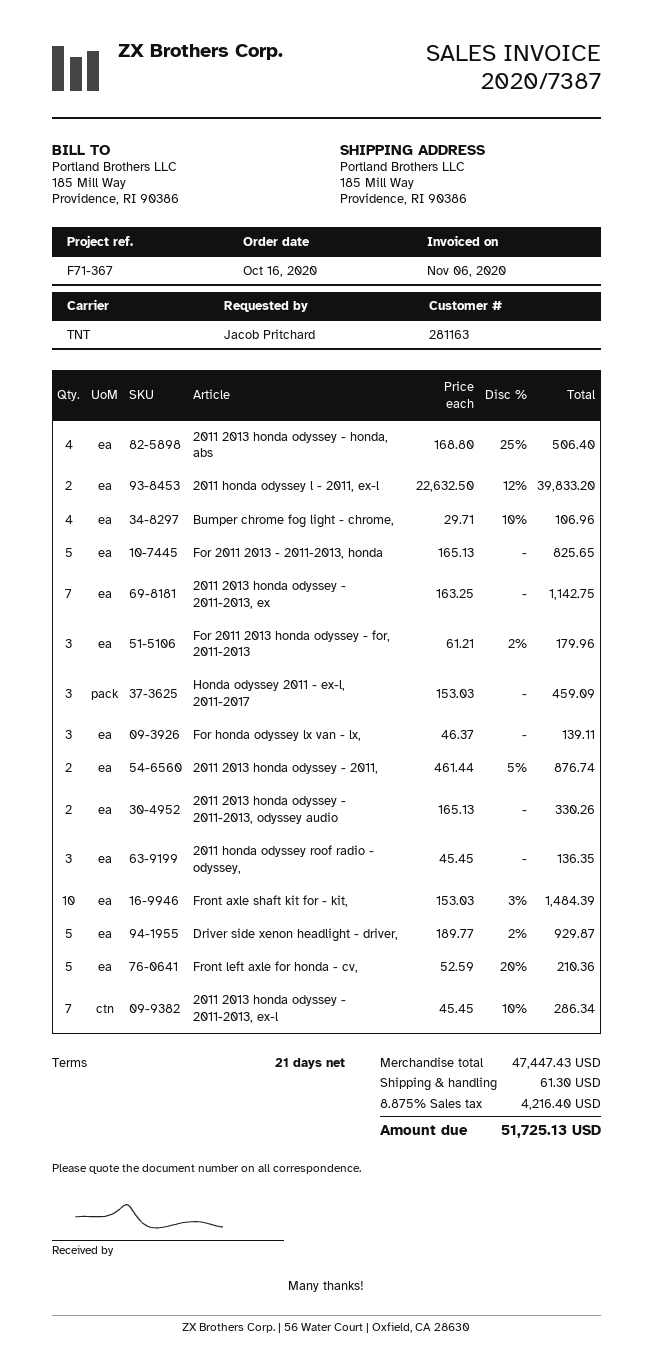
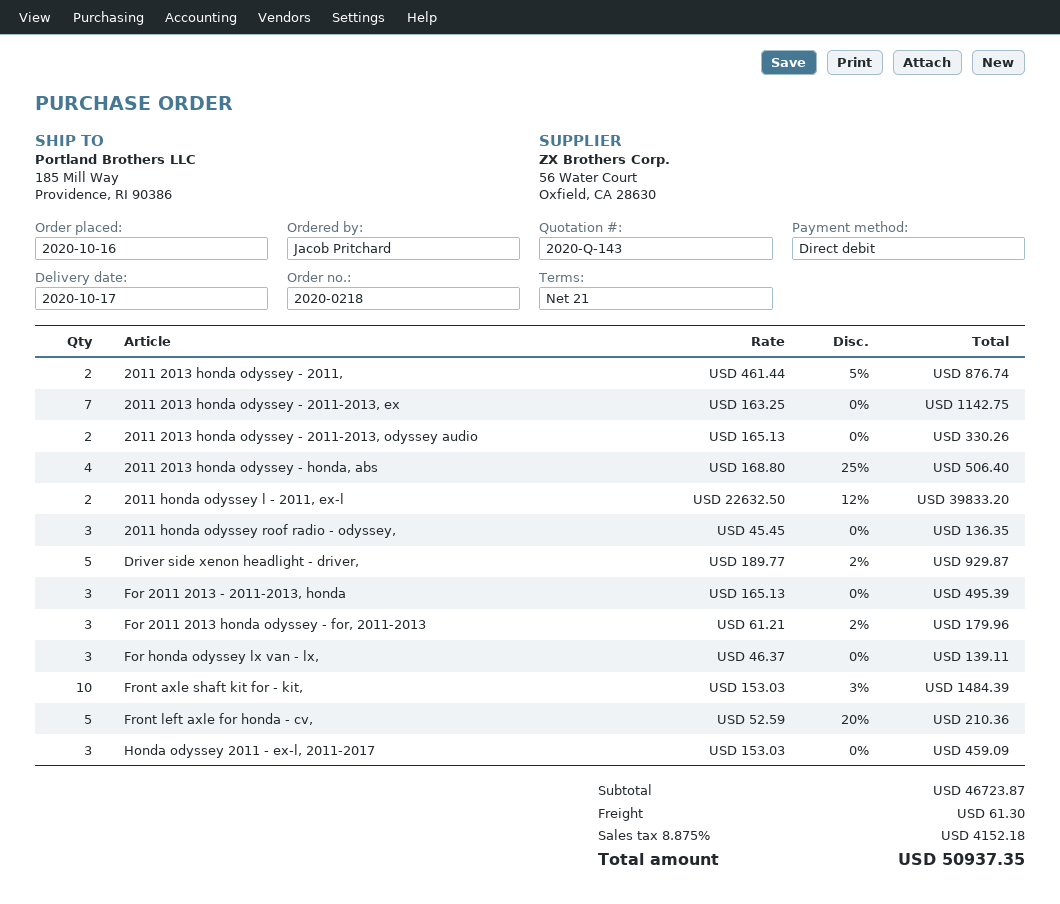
Bumper chrome fog light - chrome,: 4 x 29.71 - 10% = 106.96 -> none
For 2011 2013 - 2011-2013, honda: 5 x 165.13 = 825.65 -> 3 x 165.13 = 495.39
2011 2013 honda odyssey - 2011-2013, ex-l: 7 x 45.45 - 10% = 286.34 -> none
subtotal: 47447.43 -> 46723.87
tax: 8.875% = 4216.40 -> 8.875% = 4152.18
total: 51725.13 -> 50937.35

